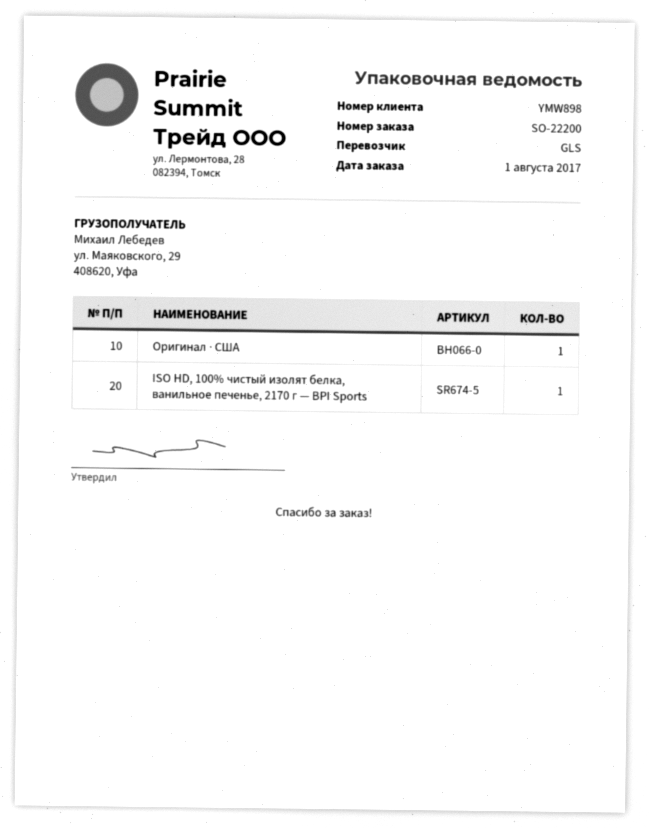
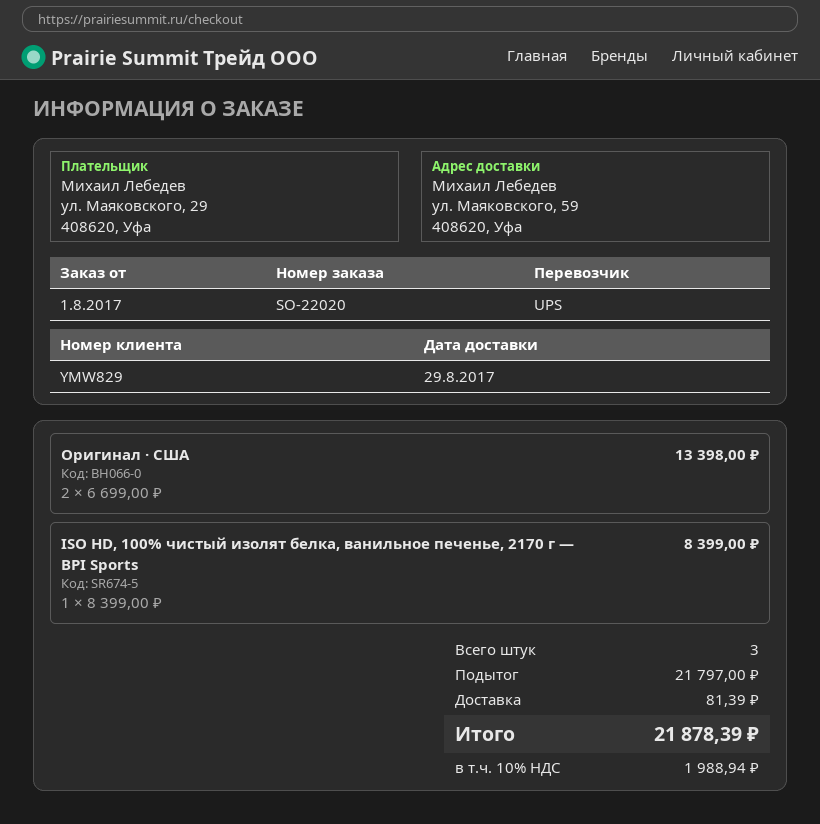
order number: SO-22200 -> SO-22020
customer number: YMW898 -> YMW829
shipping method: GLS -> UPS
ship to: ул. Маяковского, 29, 408620, Уфа -> ул. Маяковского, 59, 408620, Уфа
Оригинал · США: 1 -> 2

